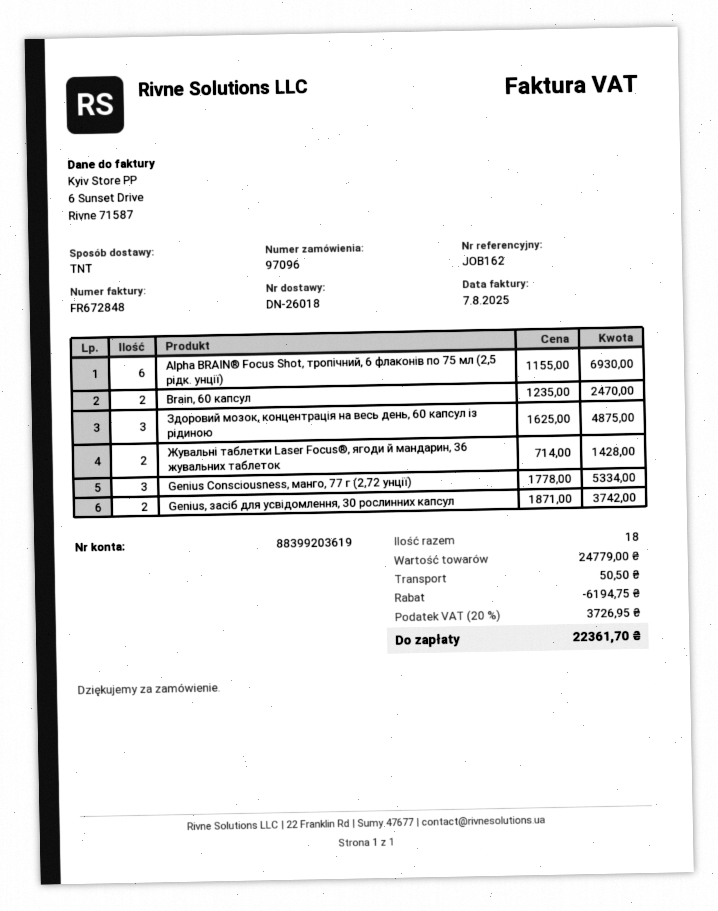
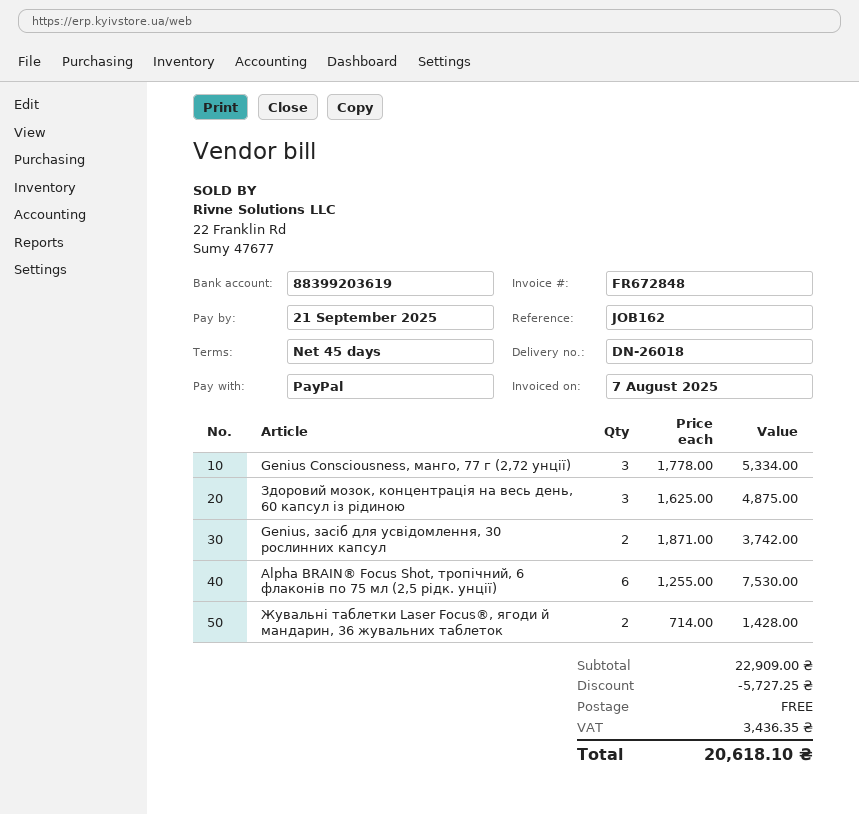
Alpha BRAIN® Focus Shot, тропічний, 6 флаконів по 75 мл (2,5 рідк. унції): 6 x 1155.00 = 6930.00 -> 6 x 1255.00 = 7530.00
Brain, 60 капсул: 2 x 1235.00 = 2470.00 -> none
subtotal: 24779.00 -> 22909.00
discount: 6194.75 -> 5727.25
shipping: 50.50 -> 0.00
tax: 3726.95 -> 3436.35
total: 22361.70 -> 20618.10

